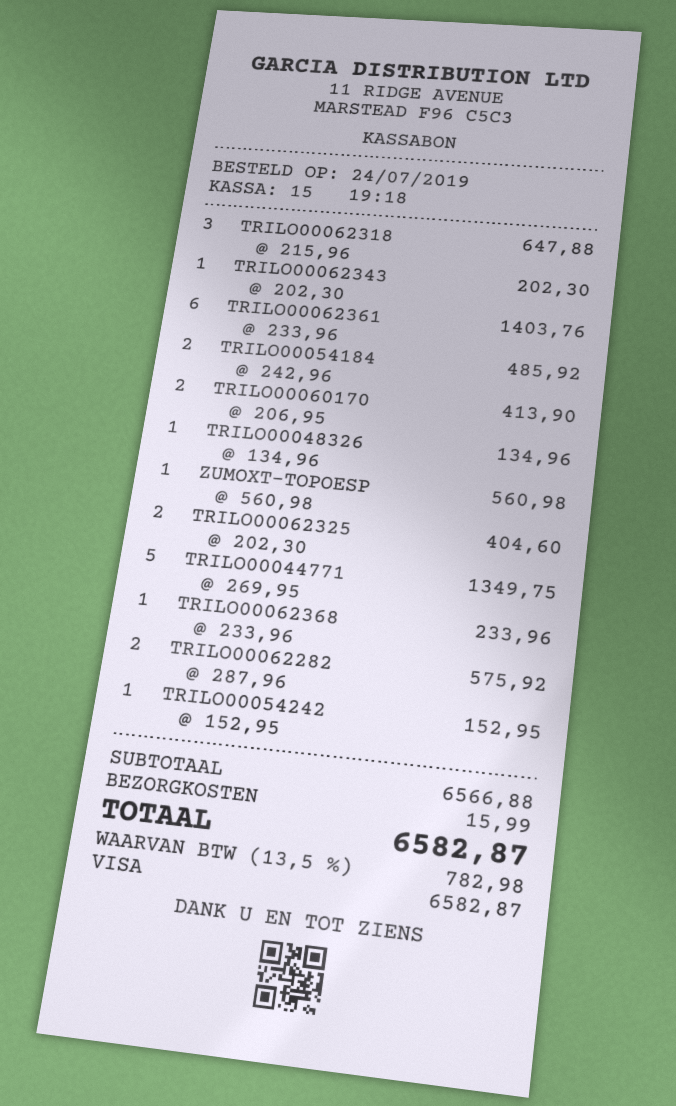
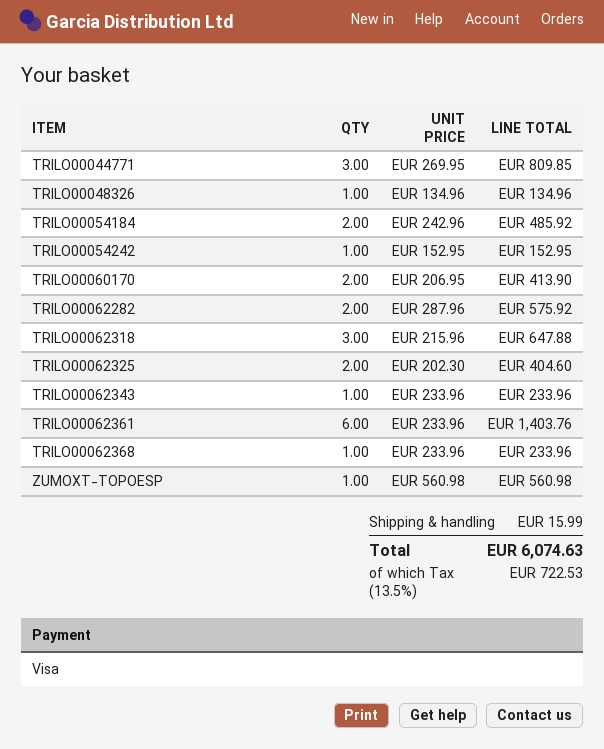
TRILO00062343: 1 x 202.30 = 202.30 -> 1 x 233.96 = 233.96
TRILO00044771: 5 x 269.95 = 1349.75 -> 3 x 269.95 = 809.85
tax: 13.5% = 782.98 -> 13.5% = 722.53
total: 6582.87 -> 6074.63

